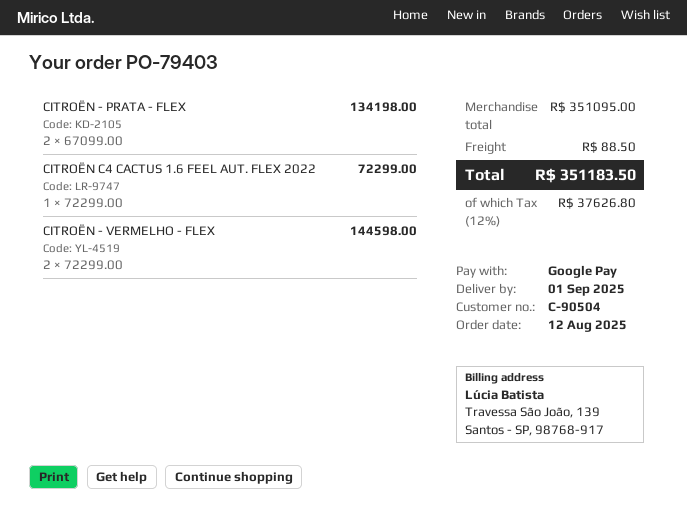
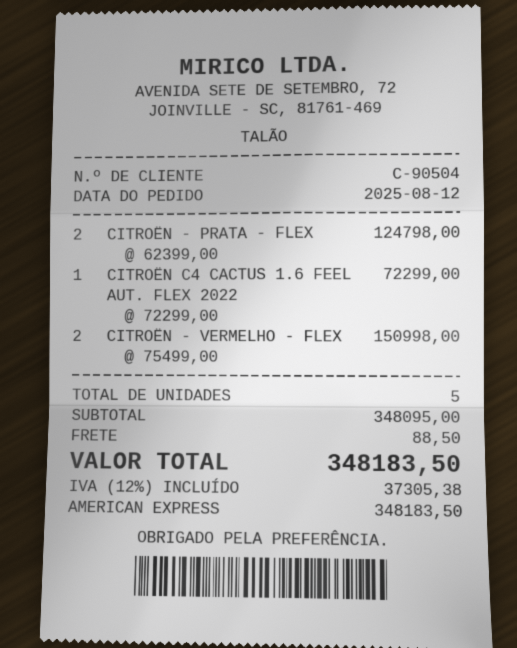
payment method: Google Pay -> American Express
CITROËN - PRATA - FLEX: 2 x 67099.00 = 134198.00 -> 2 x 62399.00 = 124798.00
CITROËN - VERMELHO - FLEX: 2 x 72299.00 = 144598.00 -> 2 x 75499.00 = 150998.00
subtotal: 351095.00 -> 348095.00
tax: 12% = 37626.80 -> 12% = 37305.38
total: 351183.50 -> 348183.50

